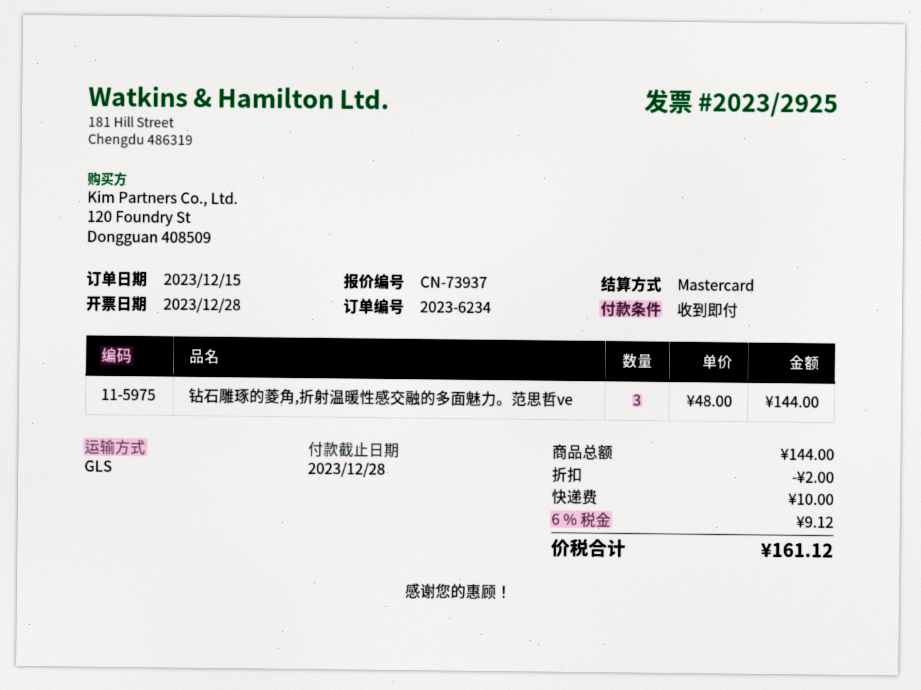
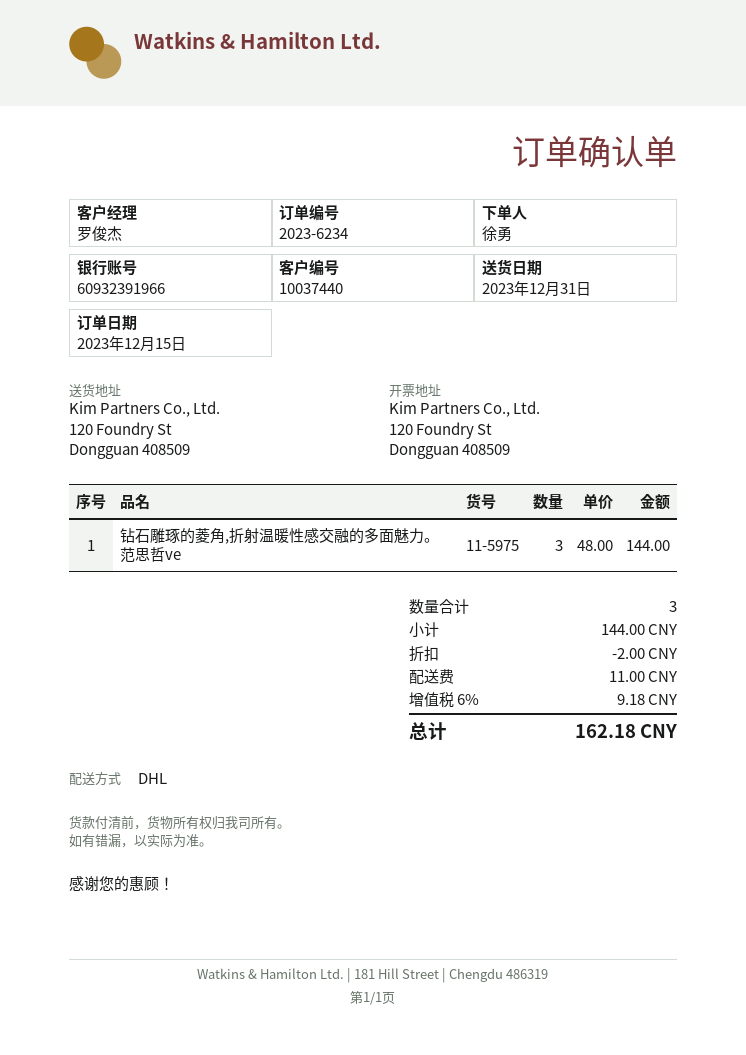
shipping method: GLS -> DHL
shipping: 10.00 -> 11.00
tax: 6% = 9.12 -> 6% = 9.18
total: 161.12 -> 162.18

